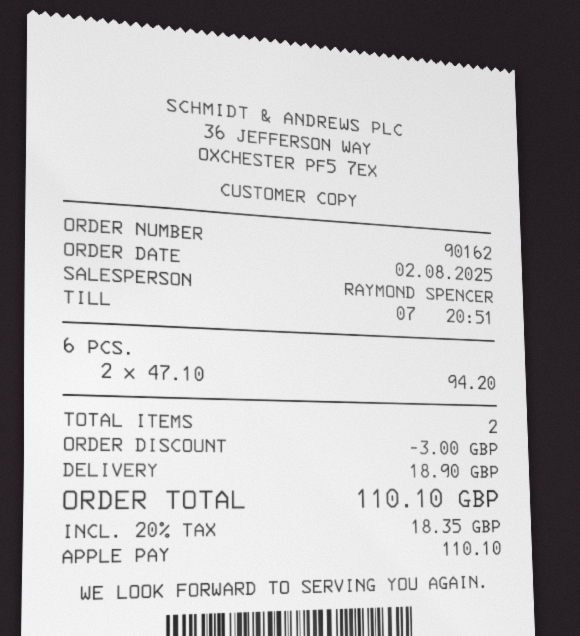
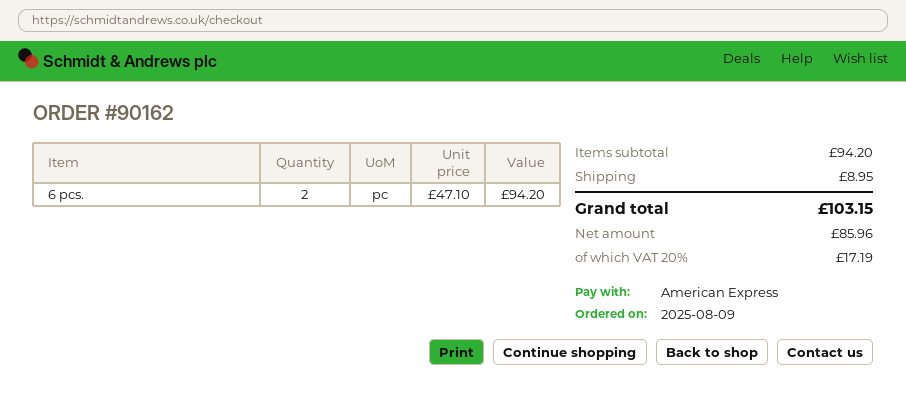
order date: 2025-08-02 -> 2025-08-09
payment method: Apple Pay -> American Express
discount: 3.00 -> none
shipping: 18.90 -> 8.95
tax: 20% = 18.35 -> 20% = 17.19
total: 110.10 -> 103.15

